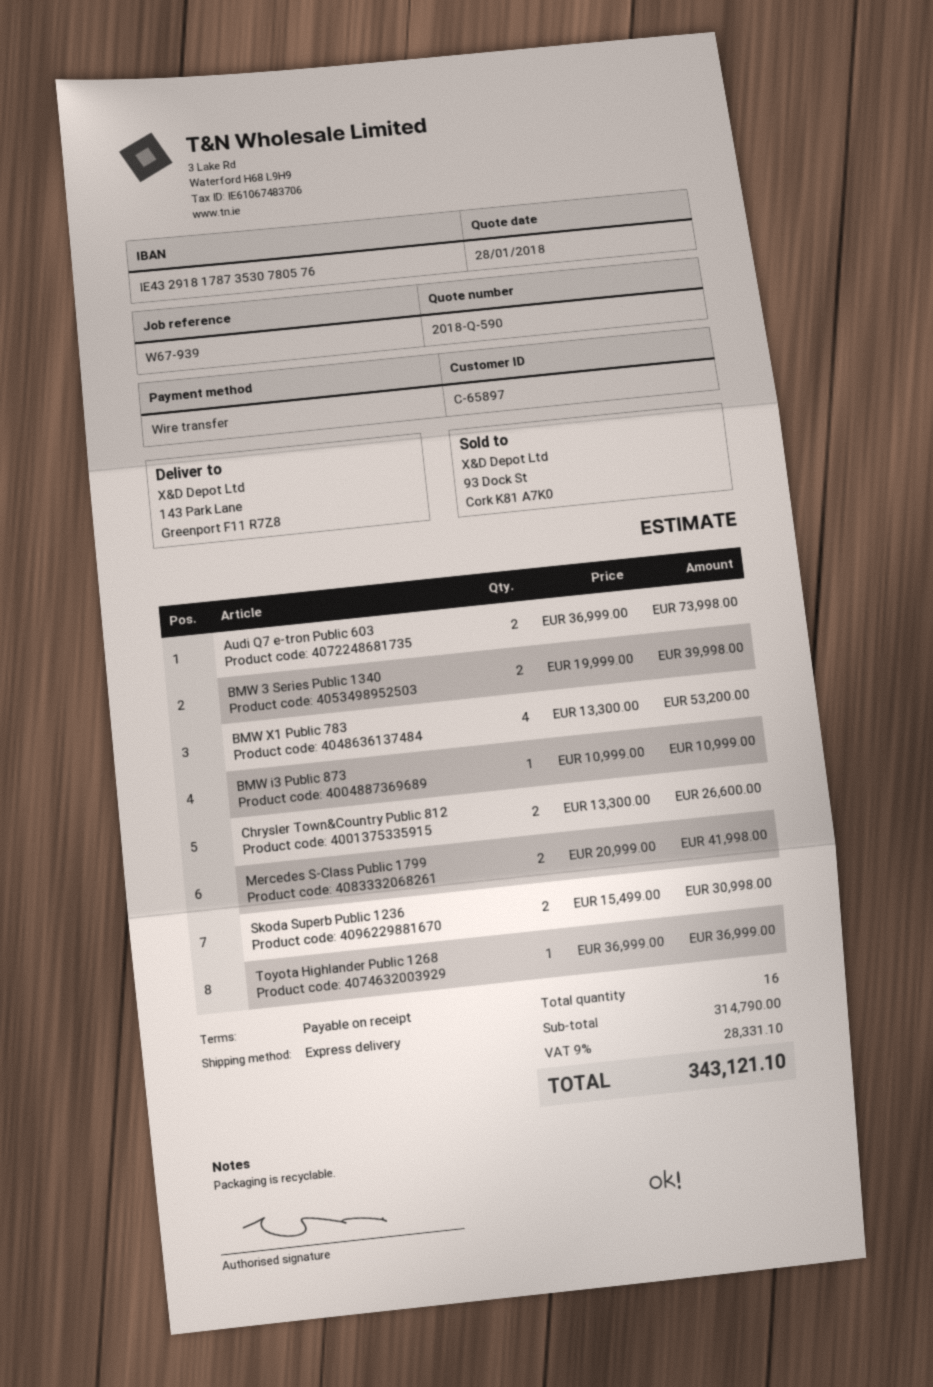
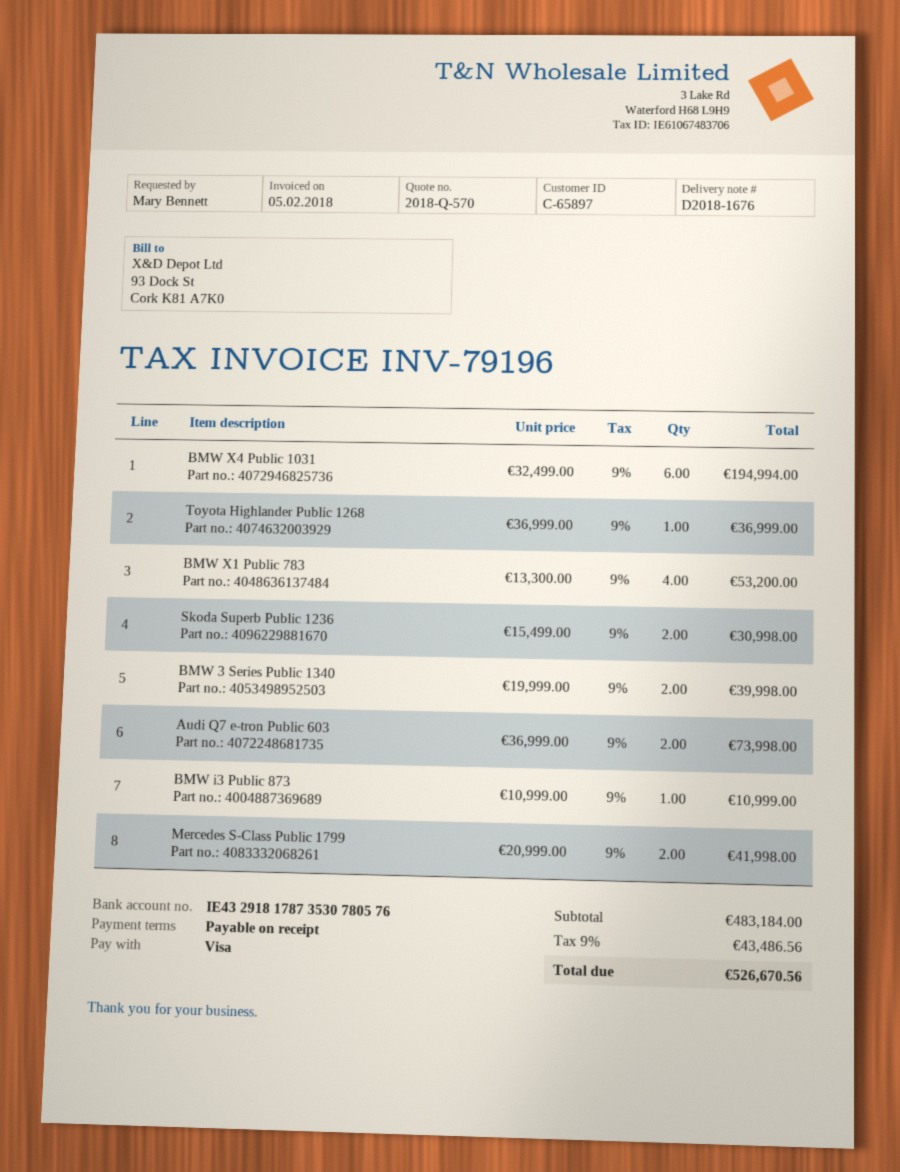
quote number: 2018-Q-590 -> 2018-Q-570
payment method: bank transfer -> Visa
Chrysler Town&Country Public 812: 2 x 13300.00 = 26600.00 -> none
BMW X4 Public 1031: none -> 6 x 32499.00 = 194994.00
subtotal: 314790.00 -> 483184.00
tax: 9% = 28331.10 -> 9% = 43486.56
total: 343121.10 -> 526670.56

